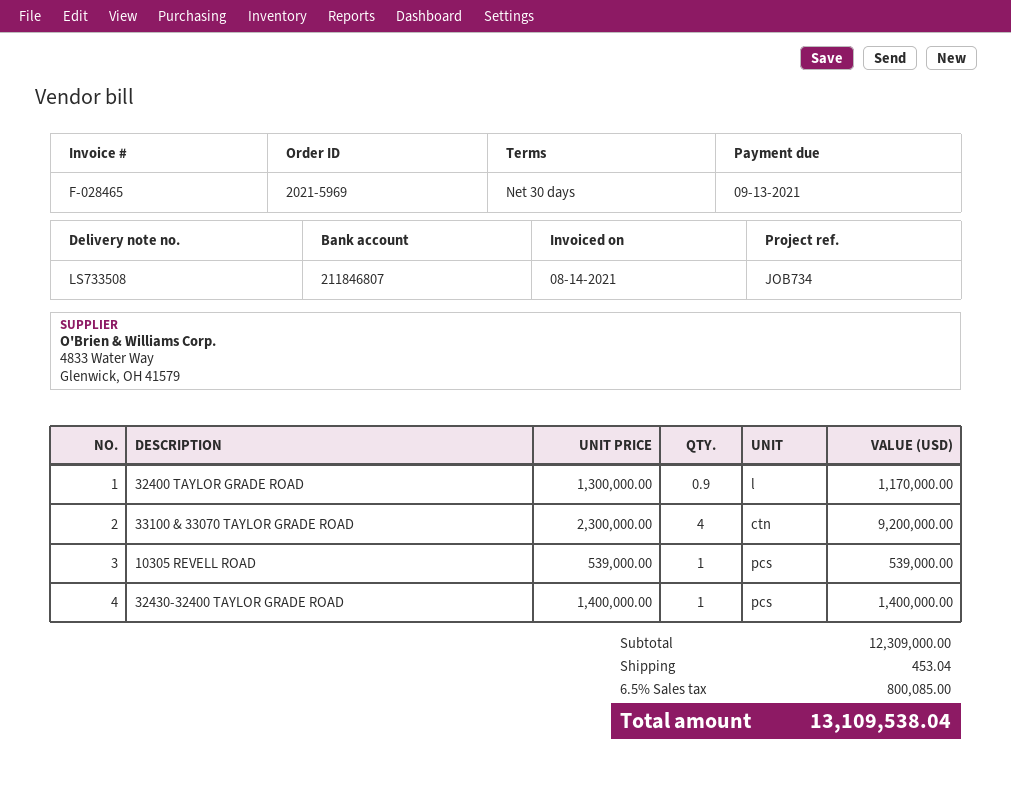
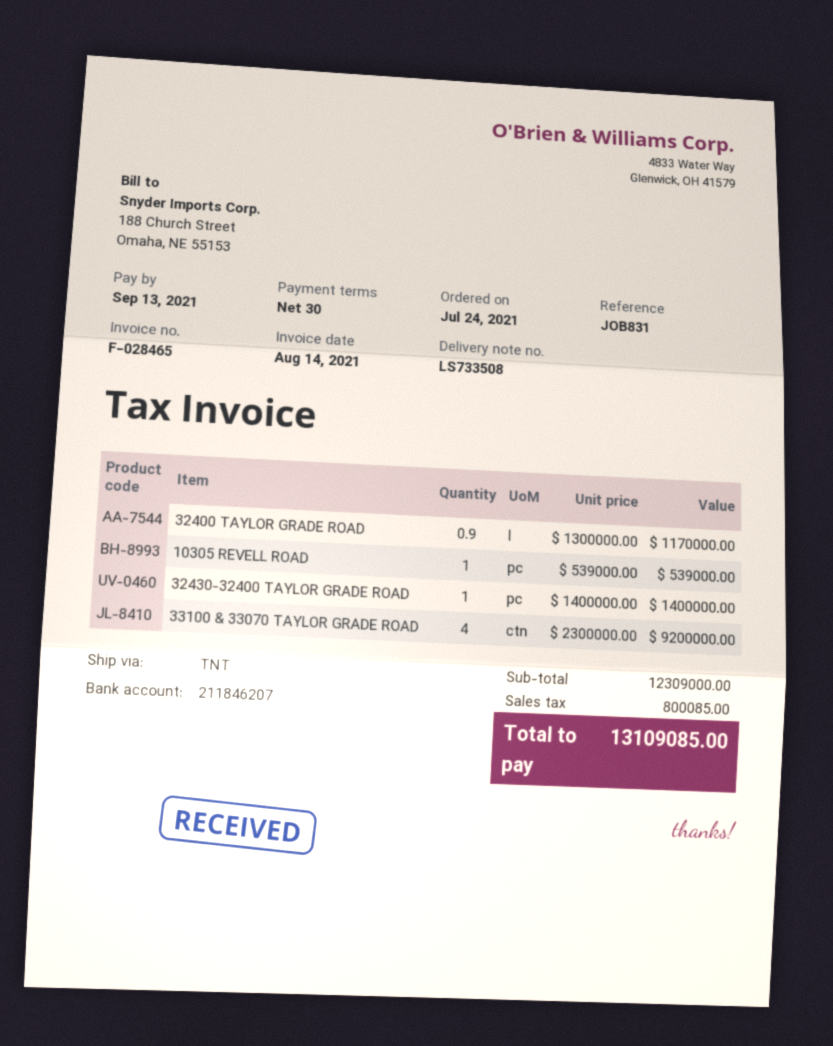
reference: JOB734 -> JOB831
bank account: 211846807 -> 211846207
shipping: 453.04 -> none
total: 13109538.04 -> 13109085.00

